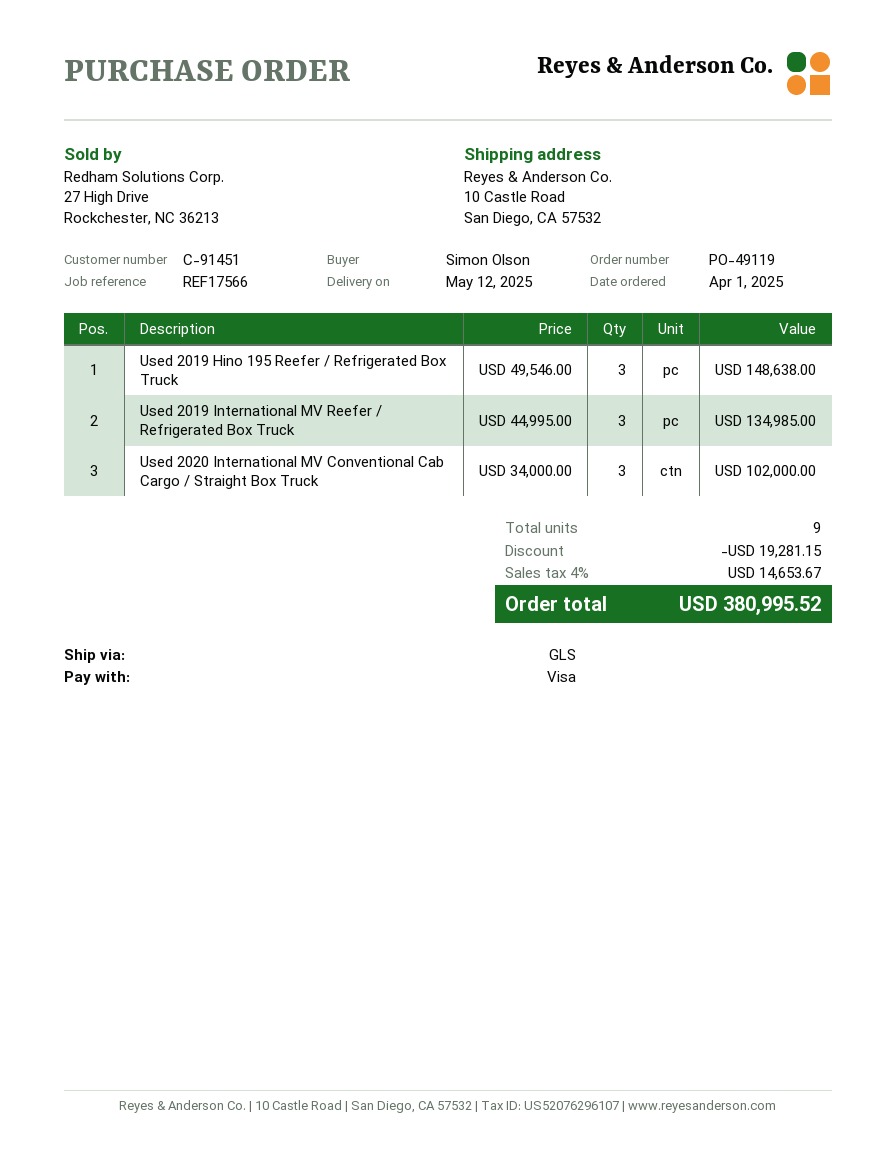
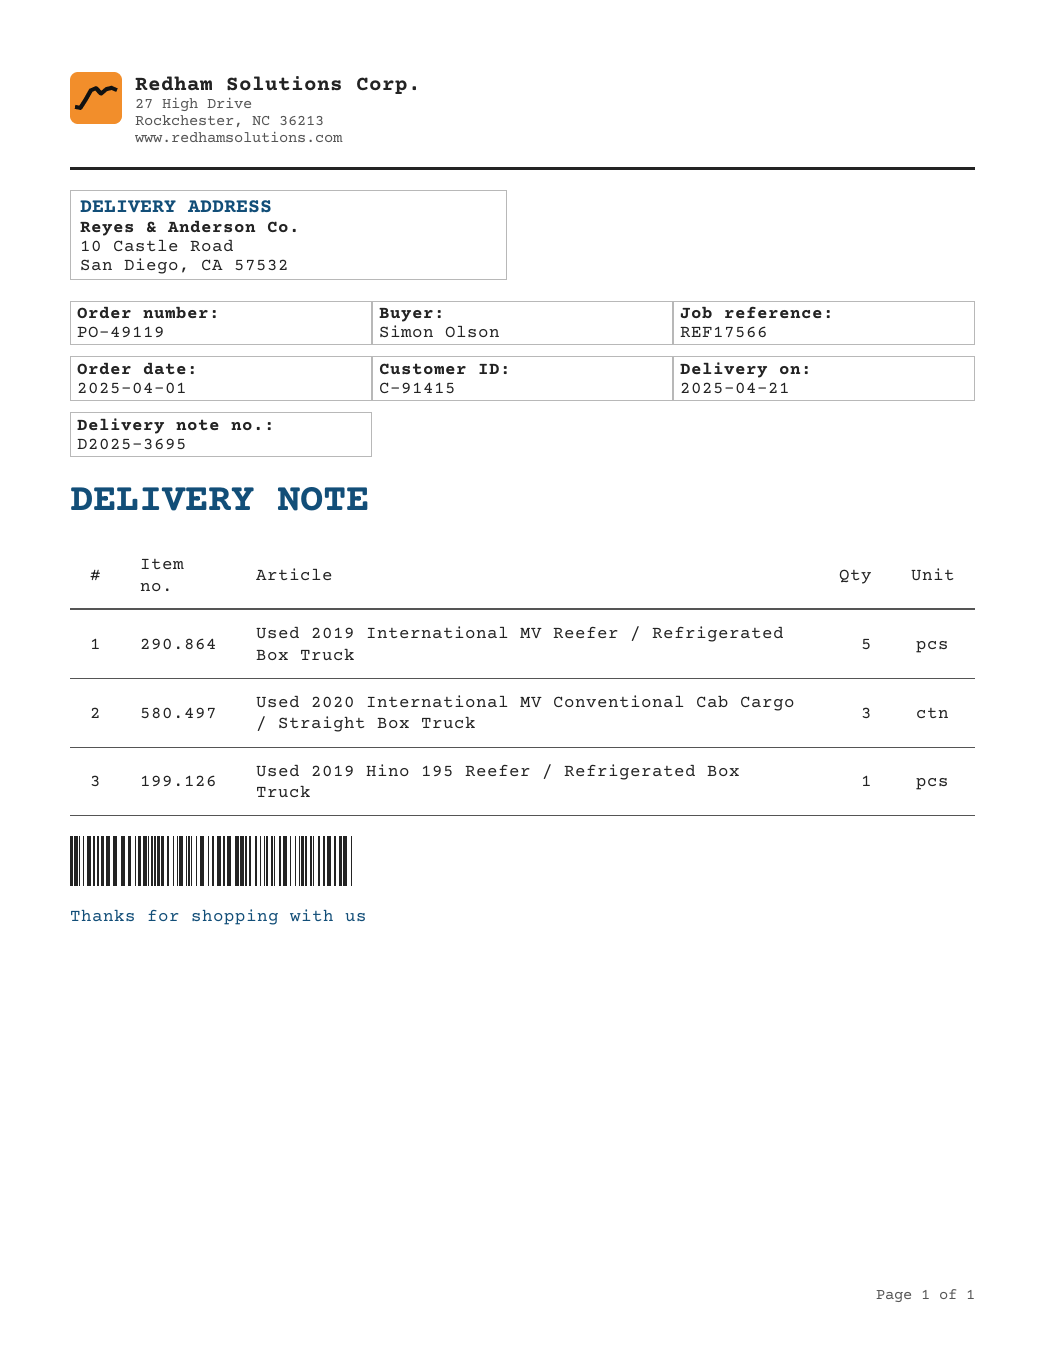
delivery date: 2025-05-12 -> 2025-04-21
customer number: C-91451 -> C-91415
Used 2019 Hino 195 Reefer / Refrigerated Box Truck: 3 -> 1
Used 2019 International MV Reefer / Refrigerated Box Truck: 3 -> 5

